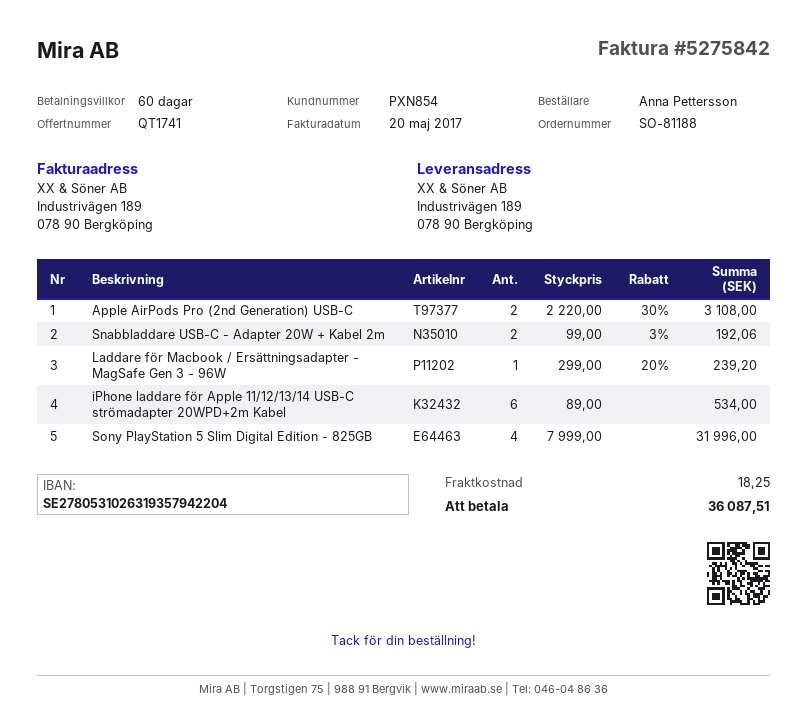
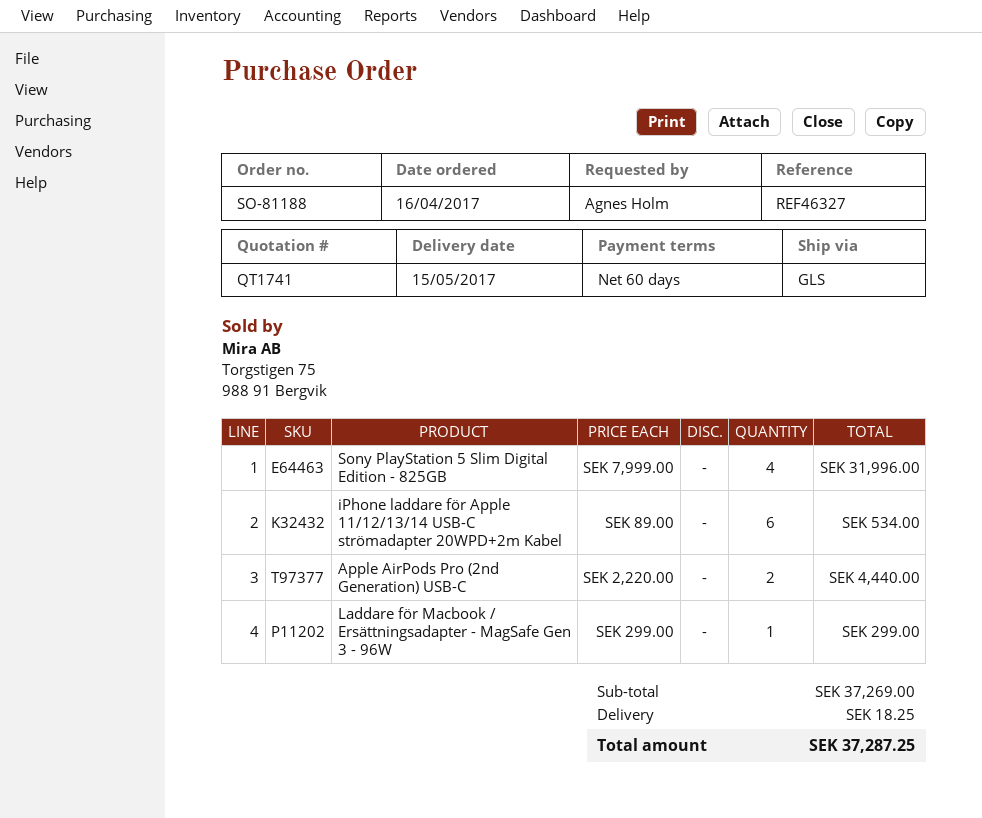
ordered by: Anna Pettersson -> Agnes Holm
Apple AirPods Pro (2nd Generation) USB-C: 2 x 2220.00 - 30% = 3108.00 -> 2 x 2220.00 = 4440.00
Snabbladdare USB-C - Adapter 20W + Kabel 2m: 2 x 99.00 - 3% = 192.06 -> none
Laddare för Macbook / Ersättningsadapter - MagSafe Gen 3 - 96W: 1 x 299.00 - 20% = 239.20 -> 1 x 299.00 = 299.00
total: 36087.51 -> 37287.25

